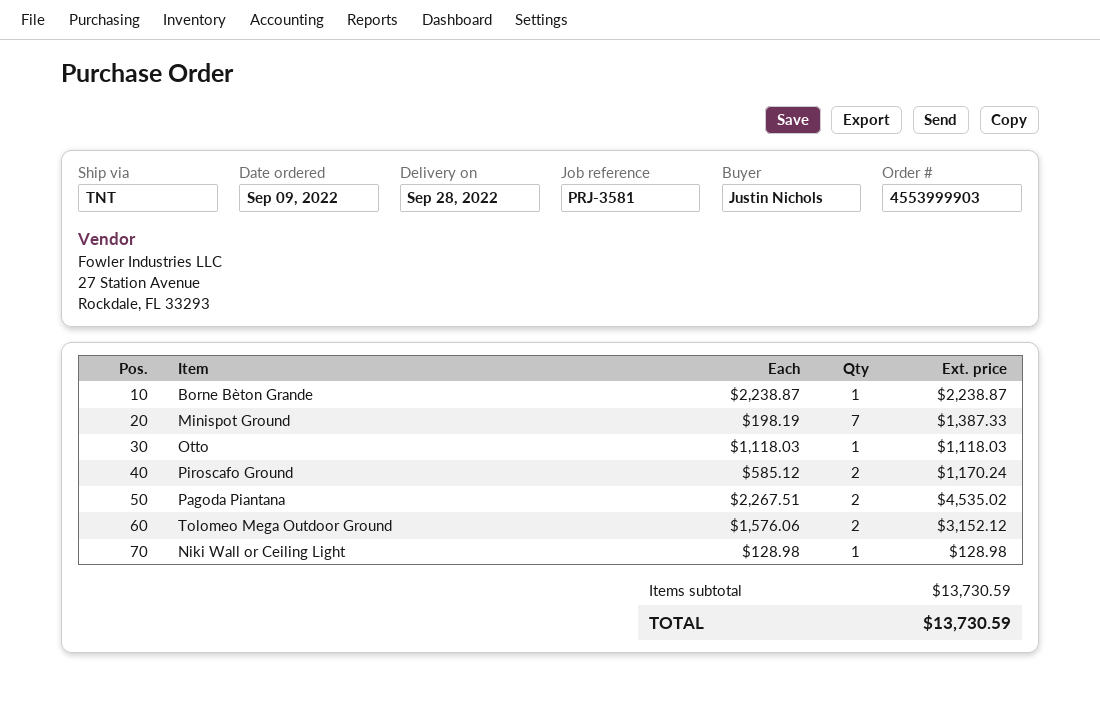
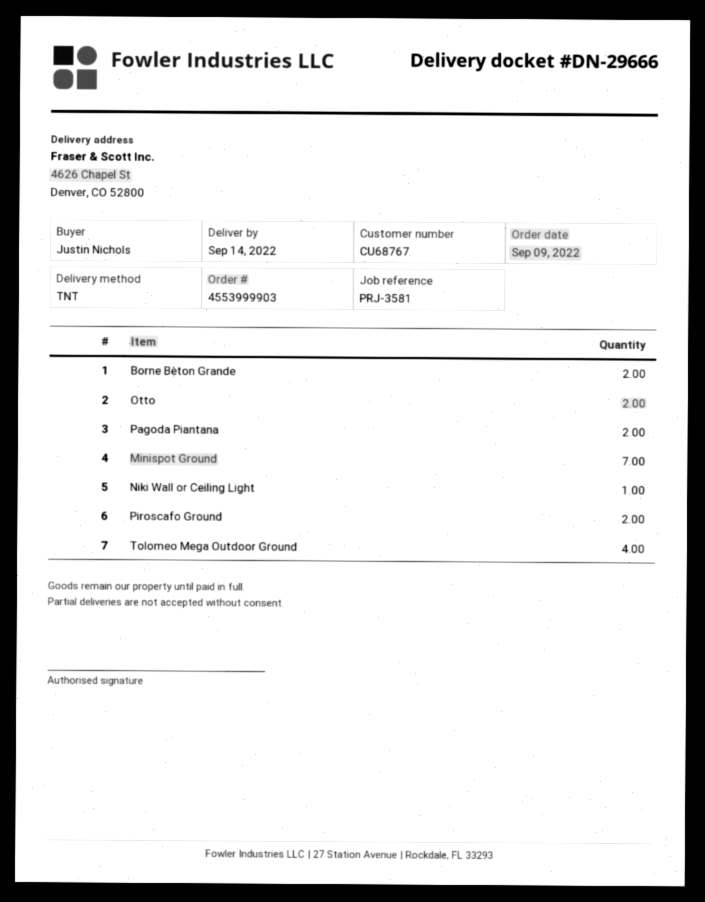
delivery date: 2022-09-28 -> 2022-09-14
Borne Bèton Grande: 1 -> 2
Otto: 1 -> 2
Tolomeo Mega Outdoor Ground: 2 -> 4

